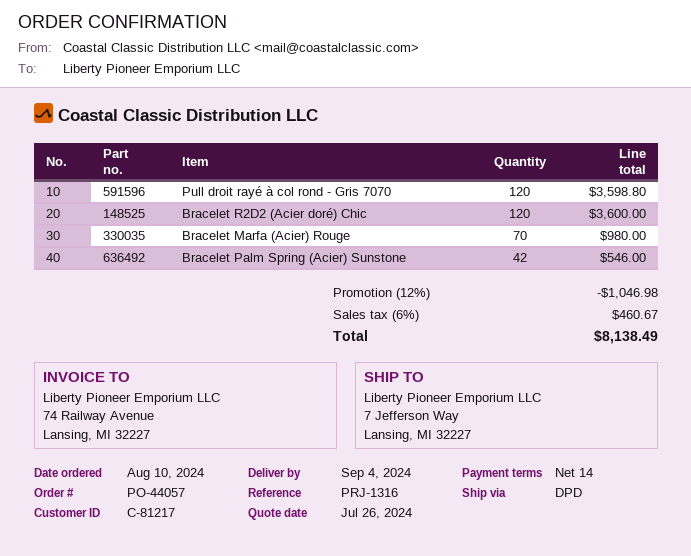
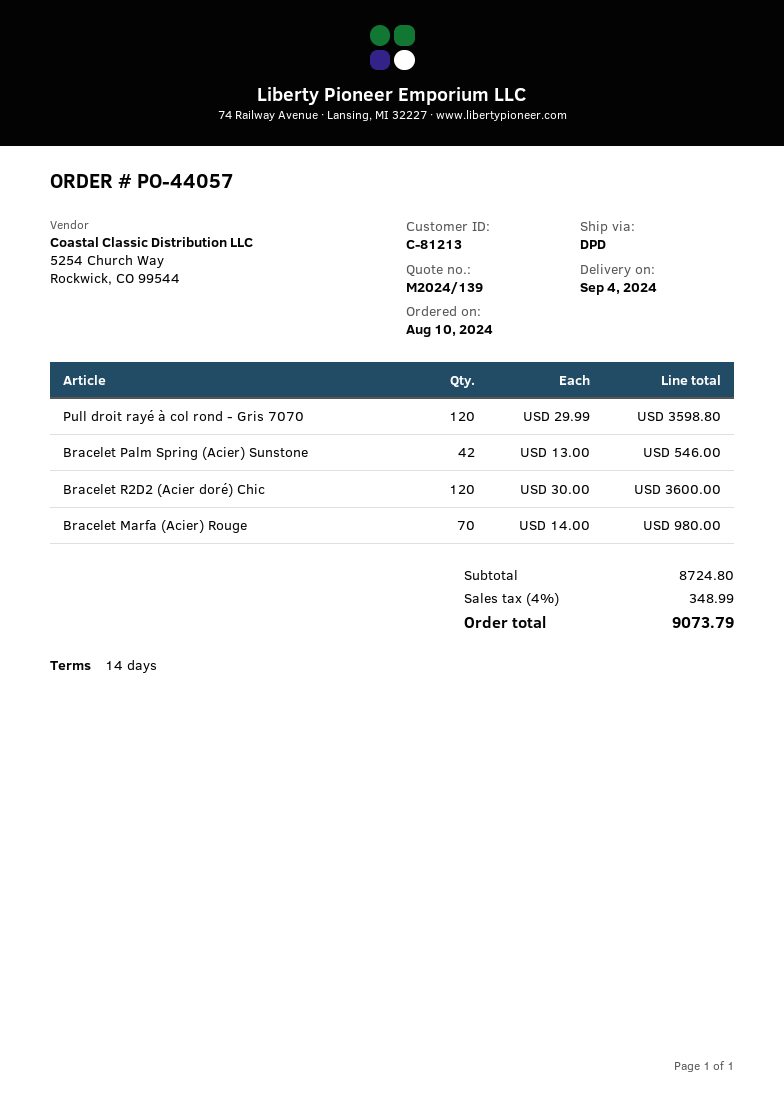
customer number: C-81217 -> C-81213
discount: 12% = 1046.98 -> none
tax: 6% = 460.67 -> 4% = 348.99
total: 8138.49 -> 9073.79

